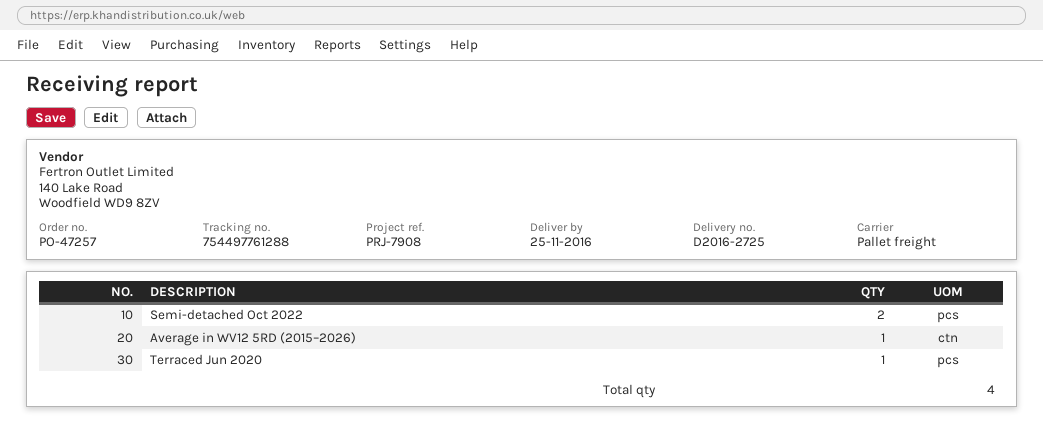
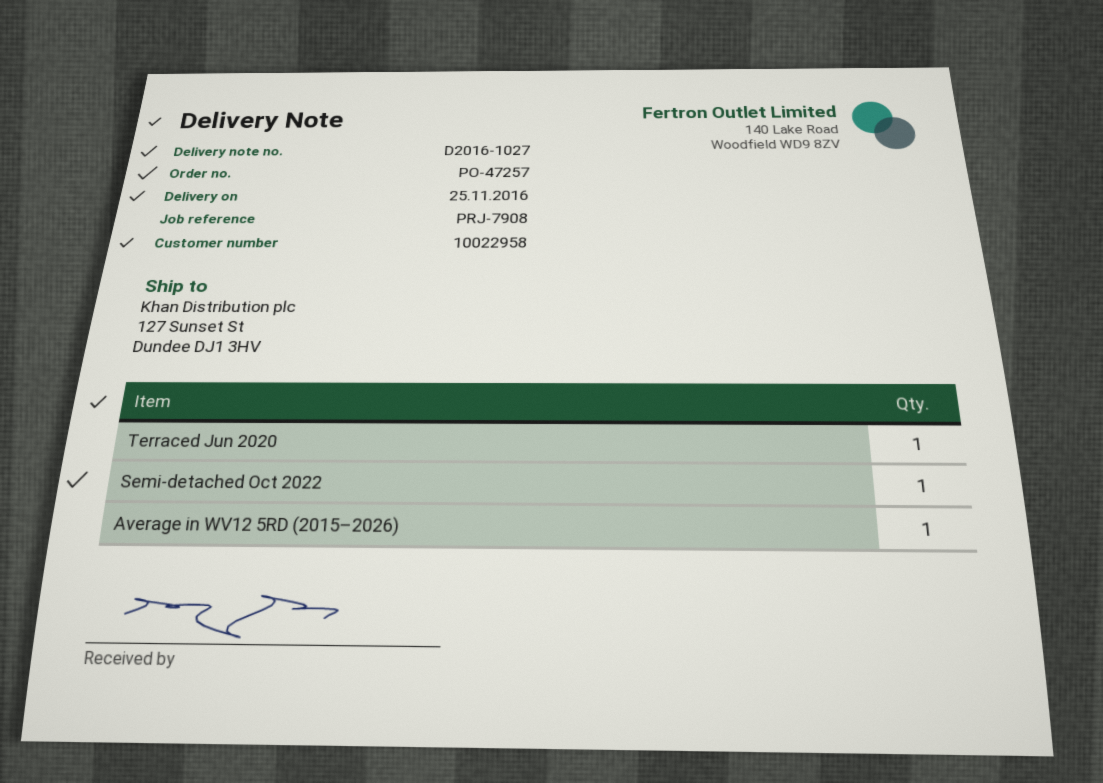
delivery note number: D2016-2725 -> D2016-1027
Semi-detached Oct 2022: 2 -> 1

